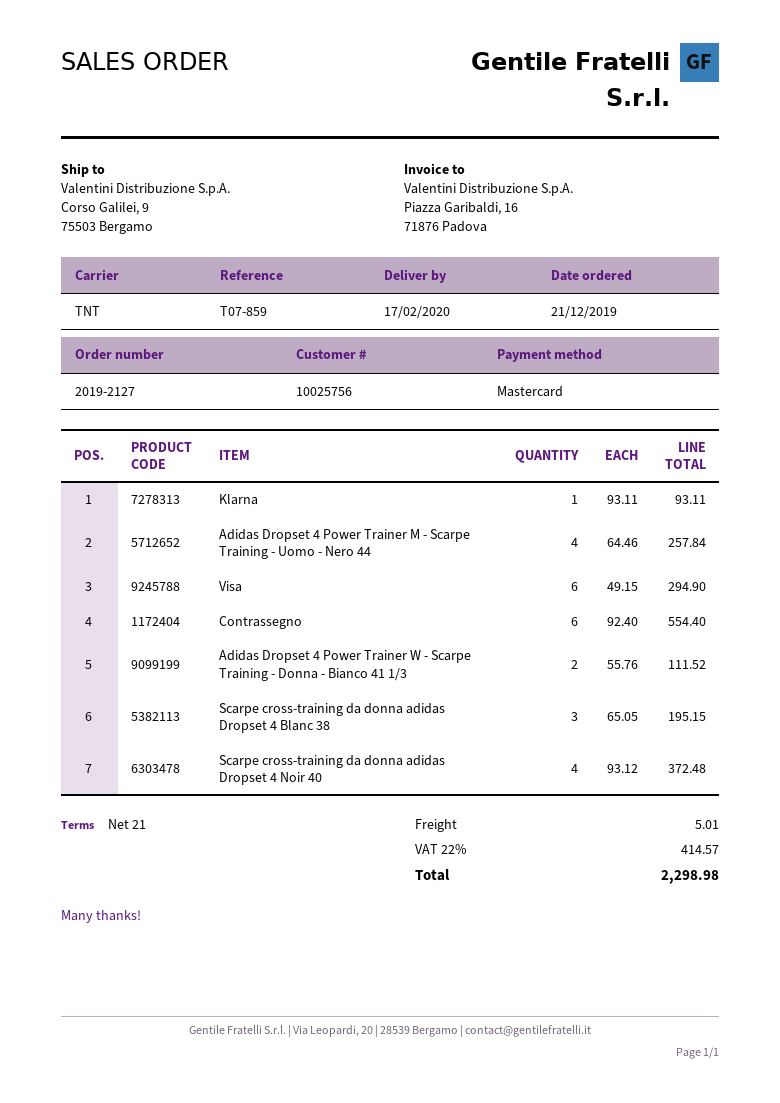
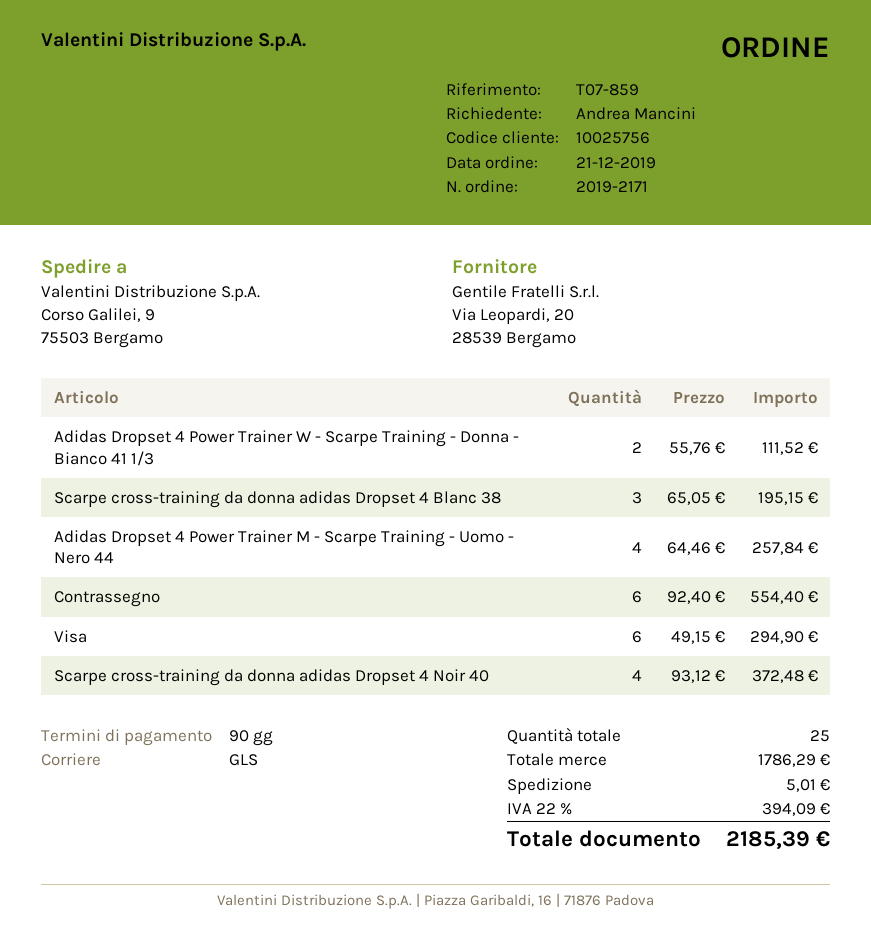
order number: 2019-2127 -> 2019-2171
payment terms: 21 days -> 90 days
shipping method: TNT -> GLS
Klarna: 1 x 93.11 = 93.11 -> none
tax: 22% = 414.57 -> 22% = 394.09
total: 2298.98 -> 2185.39

